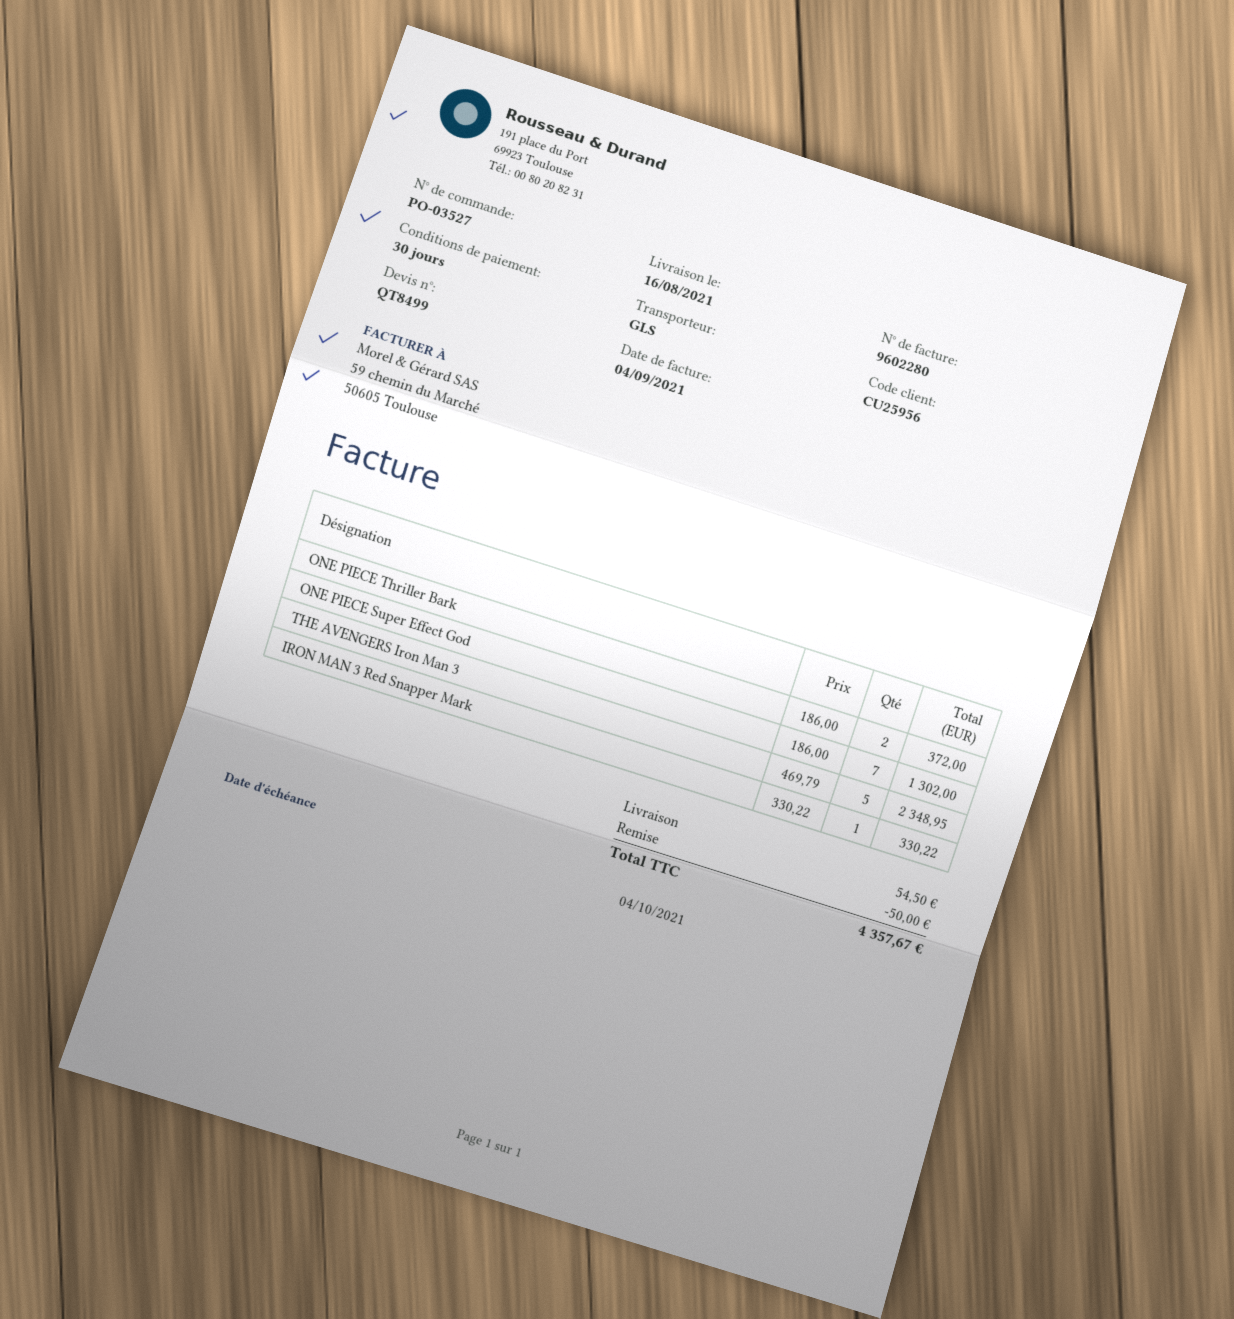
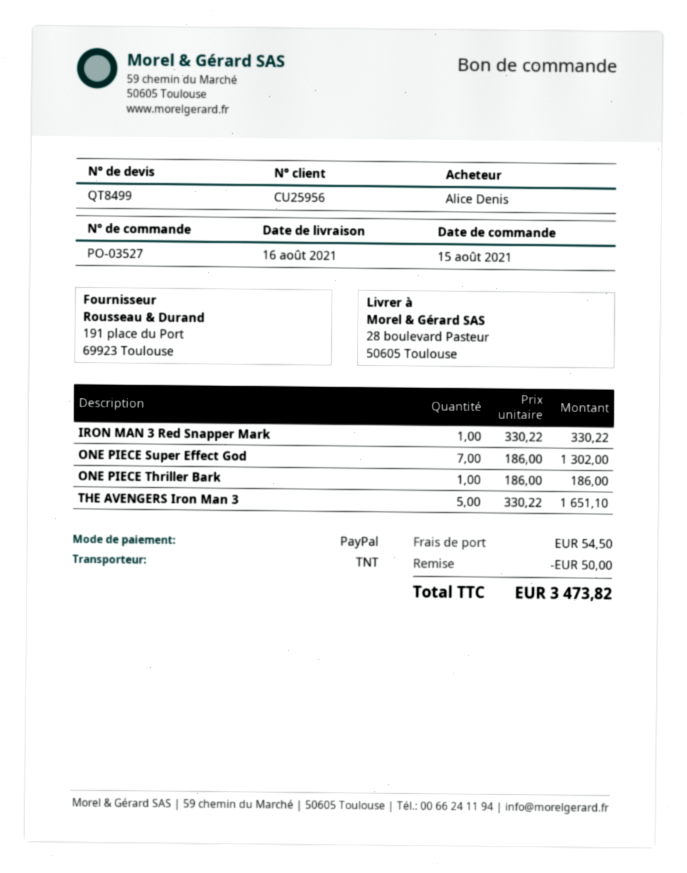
shipping method: GLS -> TNT
ONE PIECE Thriller Bark: 2 x 186.00 = 372.00 -> 1 x 186.00 = 186.00
THE AVENGERS Iron Man 3: 5 x 469.79 = 2348.95 -> 5 x 330.22 = 1651.10
total: 4357.67 -> 3473.82

